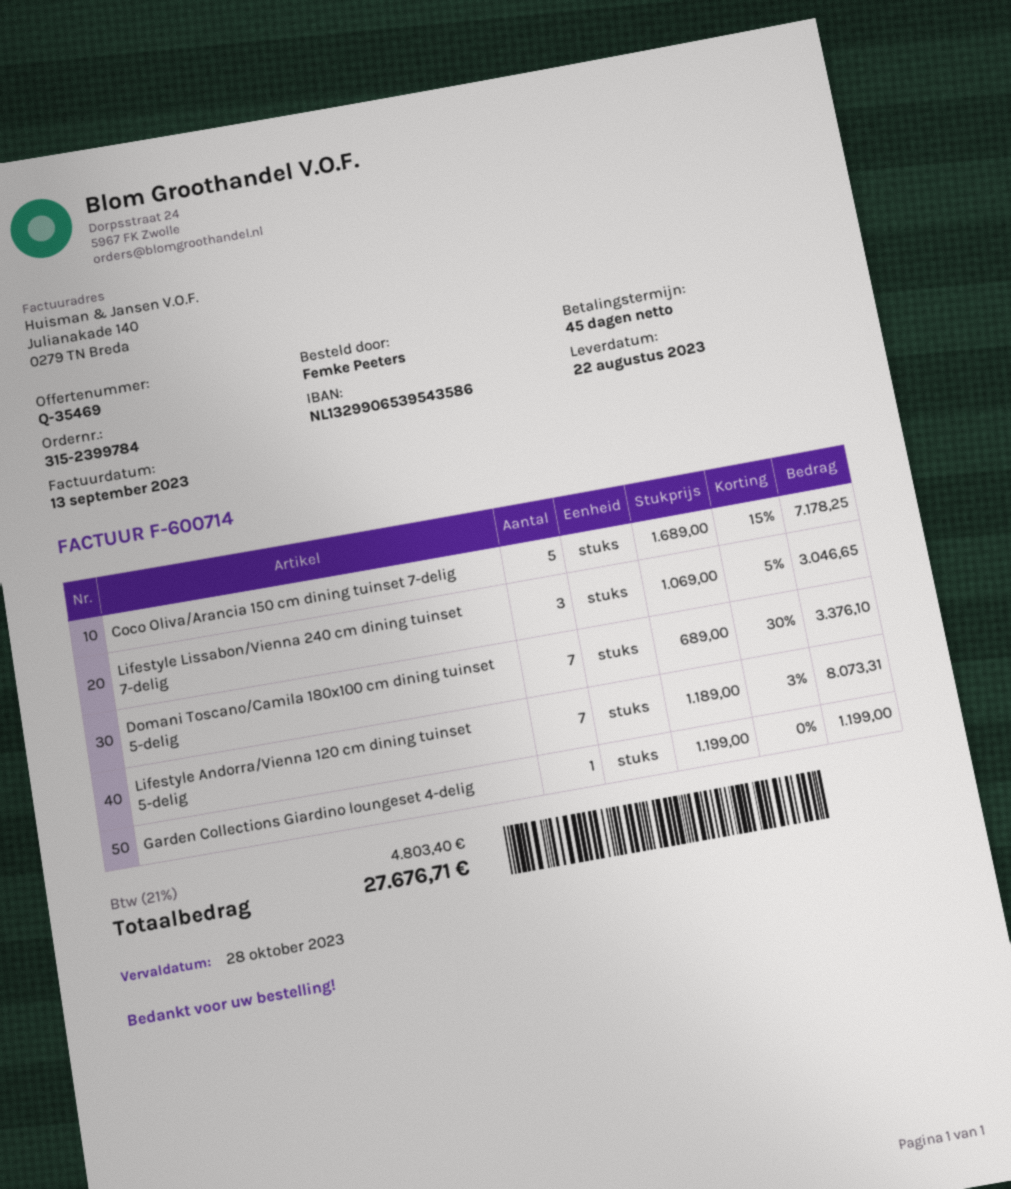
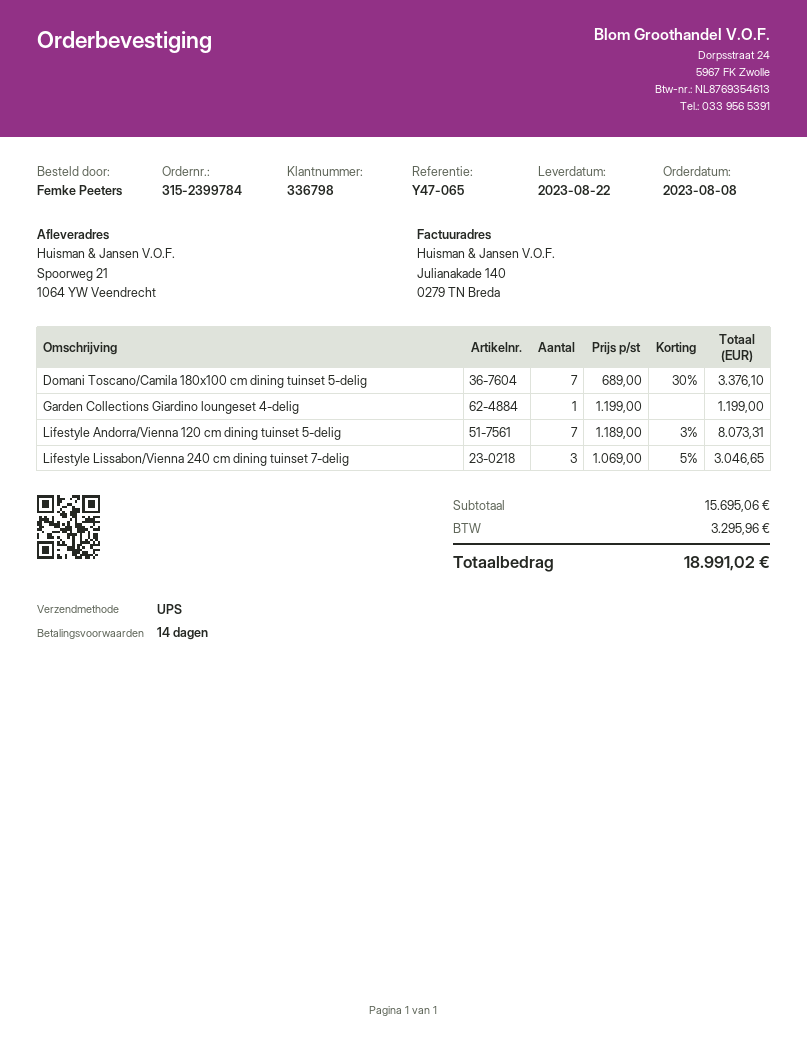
payment terms: 45 days -> 14 days
Coco Oliva/Arancia 150 cm dining tuinset 7-delig: 5 x 1689.00 - 15% = 7178.25 -> none
tax: 4803.40 -> 3295.96
total: 27676.71 -> 18991.02

